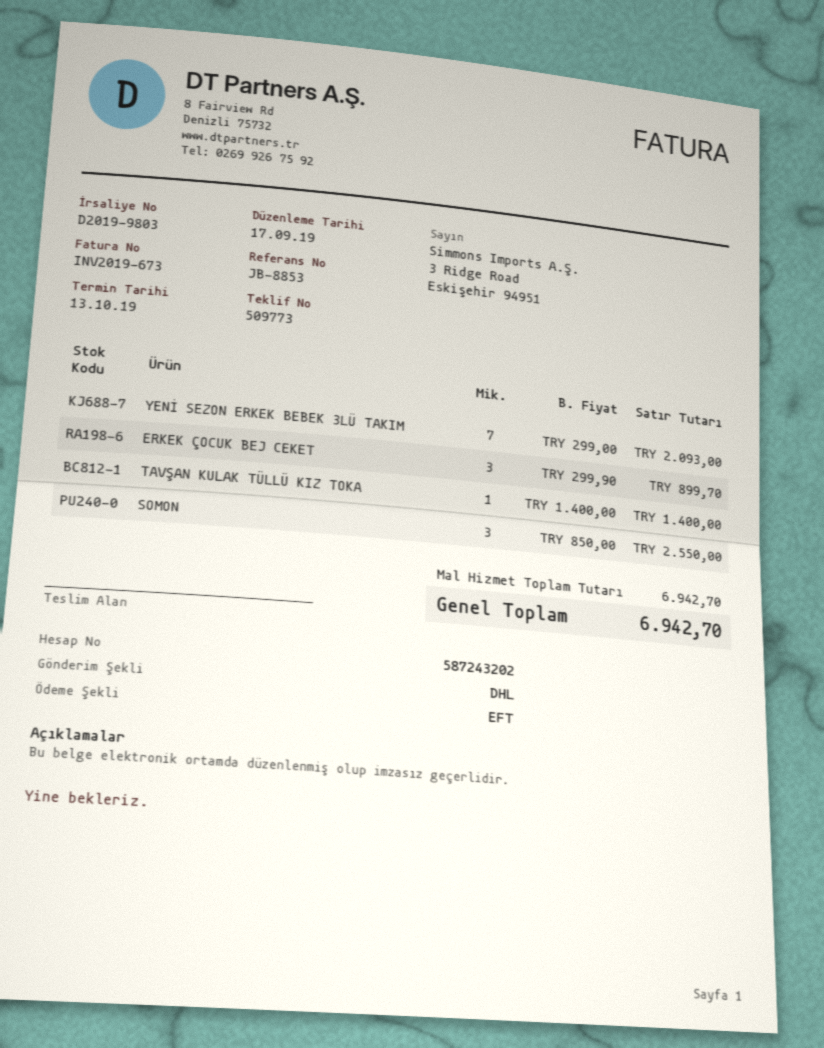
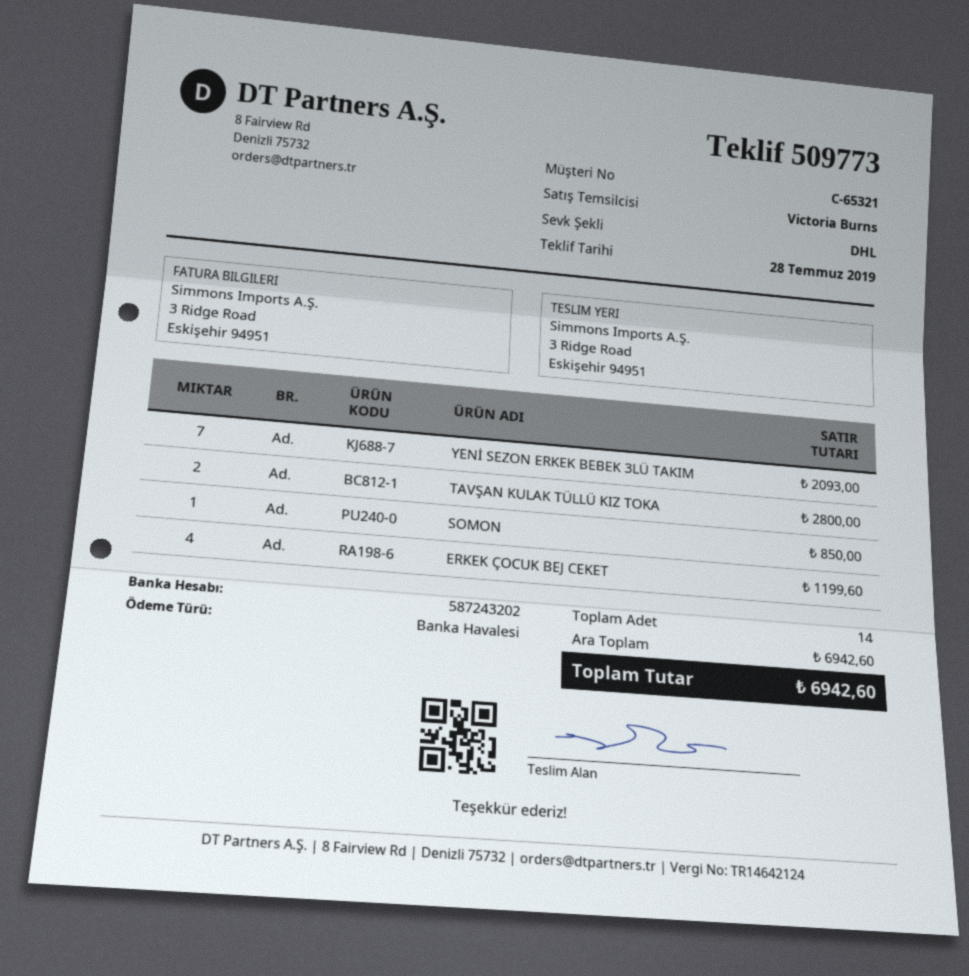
ERKEK ÇOCUK BEJ CEKET: 3 for 899.70 -> 4 for 1199.60
TAVŞAN KULAK TÜLLÜ KIZ TOKA: 1 for 1400.00 -> 2 for 2800.00
SOMON: 3 for 2550.00 -> 1 for 850.00
subtotal: 6942.70 -> 6942.60
total: 6942.70 -> 6942.60

